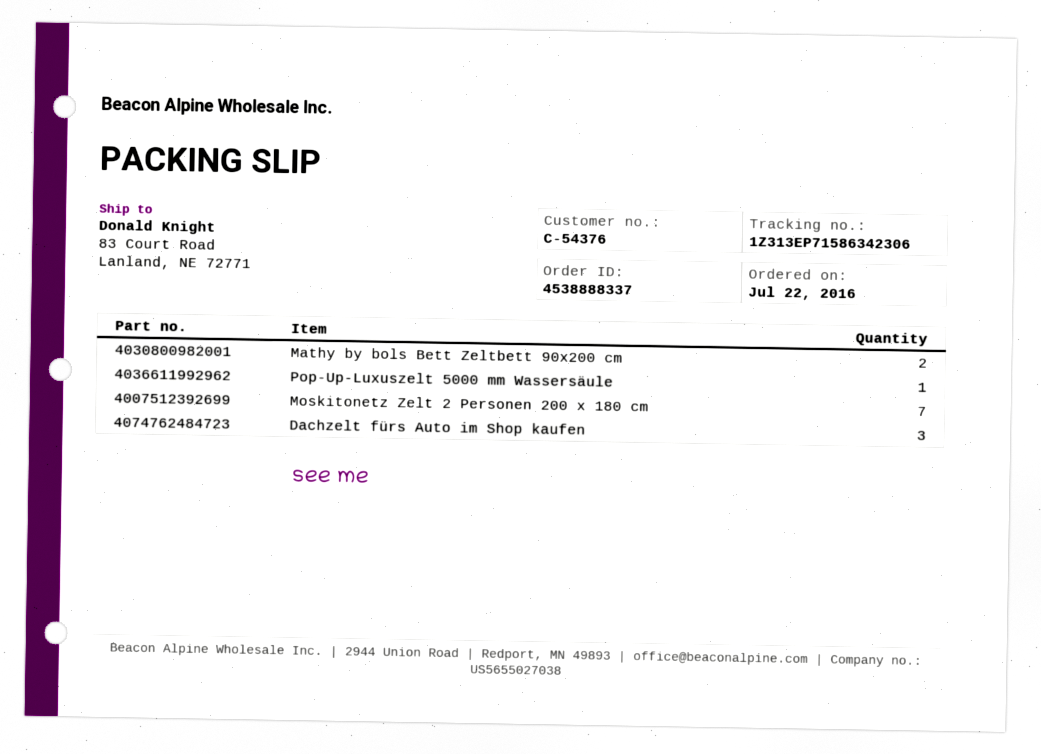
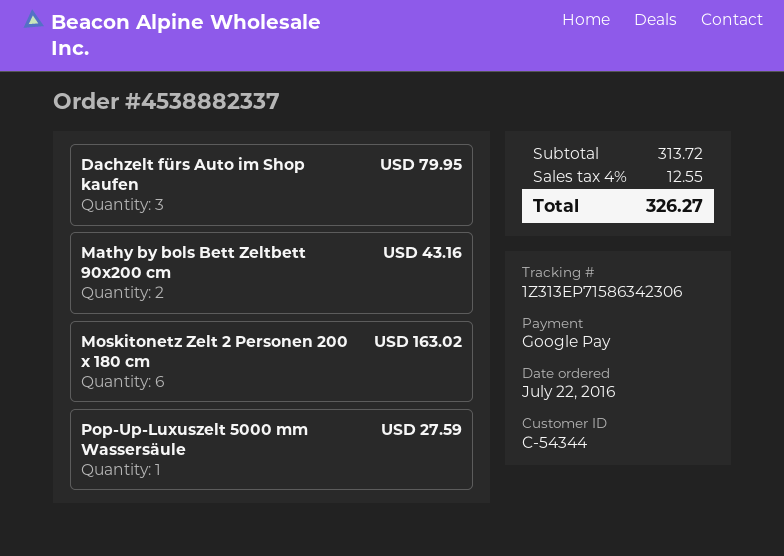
order number: 4538888337 -> 4538882337
customer number: C-54376 -> C-54344
Moskitonetz Zelt 2 Personen 200 x 180 cm: 7 -> 6

